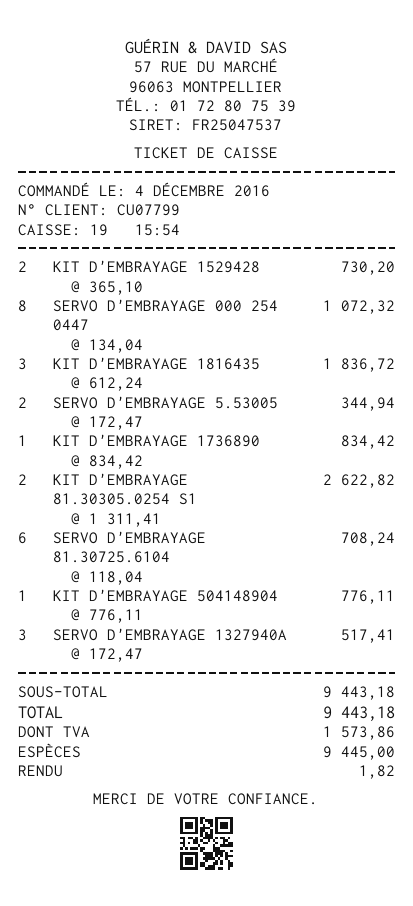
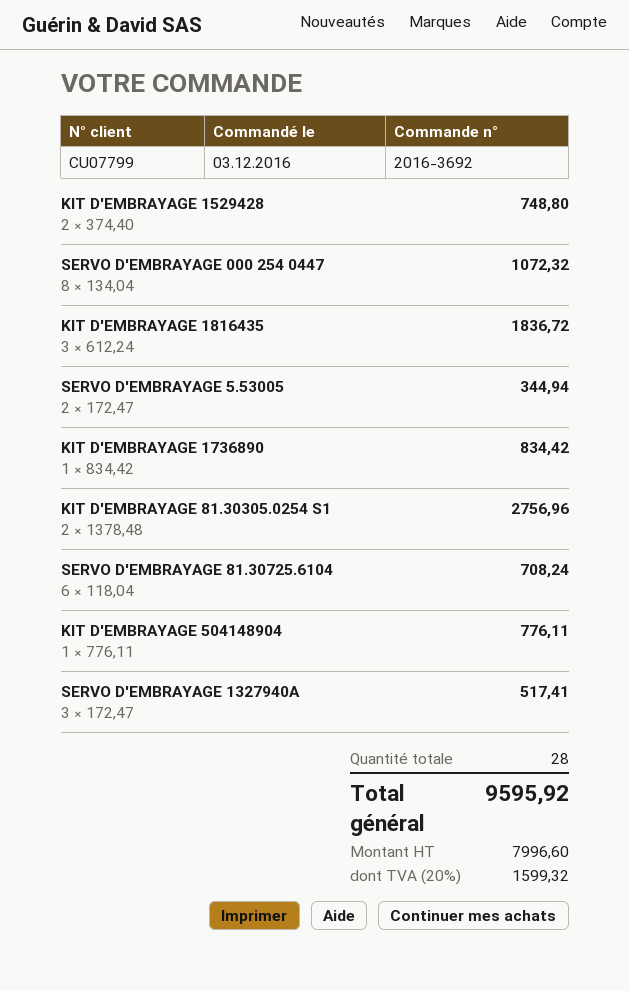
order date: 2016-12-04 -> 2016-12-03
KIT D'EMBRAYAGE 1529428: 2 x 365.10 = 730.20 -> 2 x 374.40 = 748.80
KIT D'EMBRAYAGE 81.30305.0254 S1: 2 x 1311.41 = 2622.82 -> 2 x 1378.48 = 2756.96
tax: 1573.86 -> 1599.32
total: 9443.18 -> 9595.92

